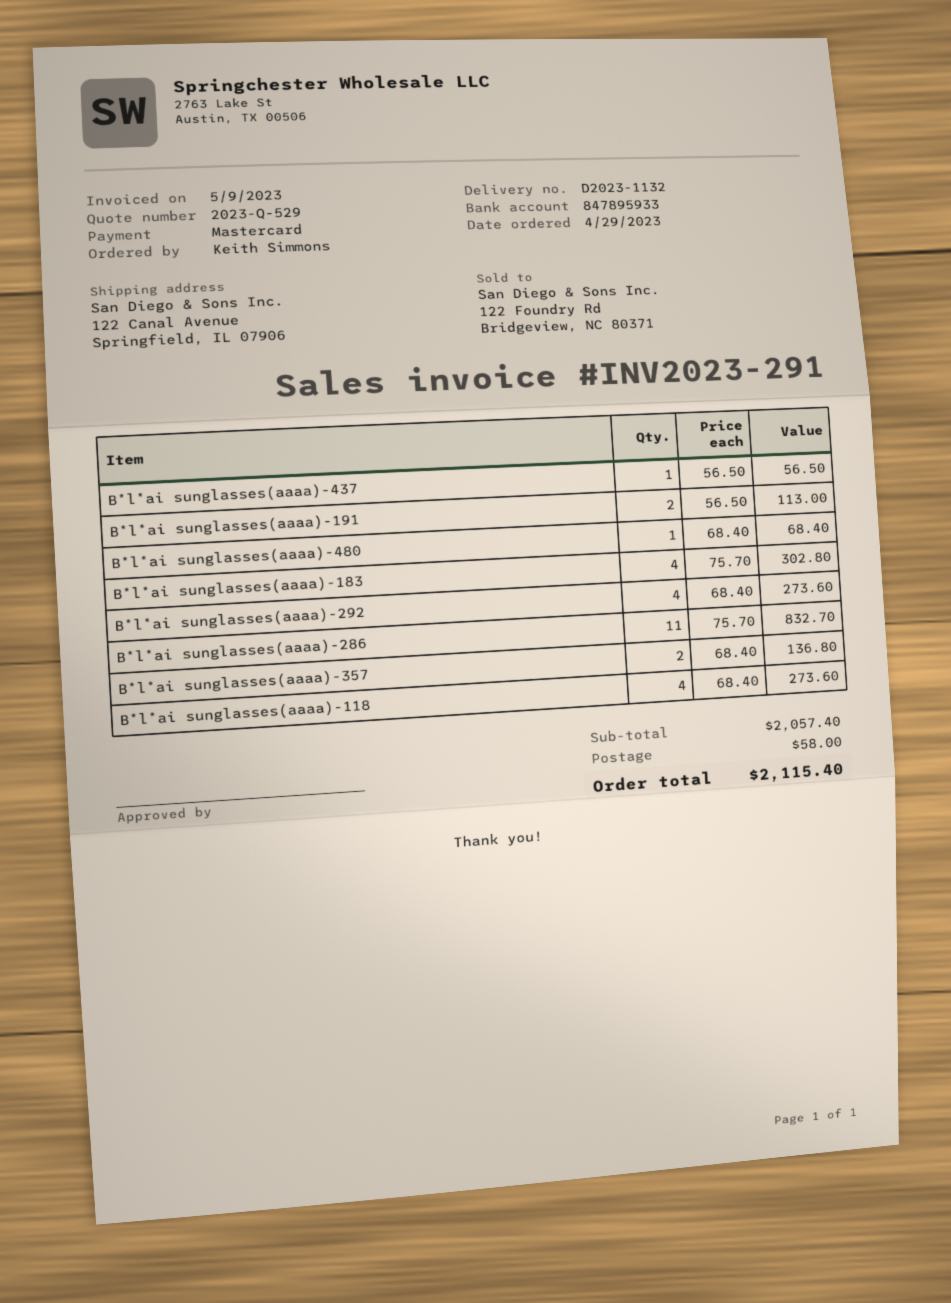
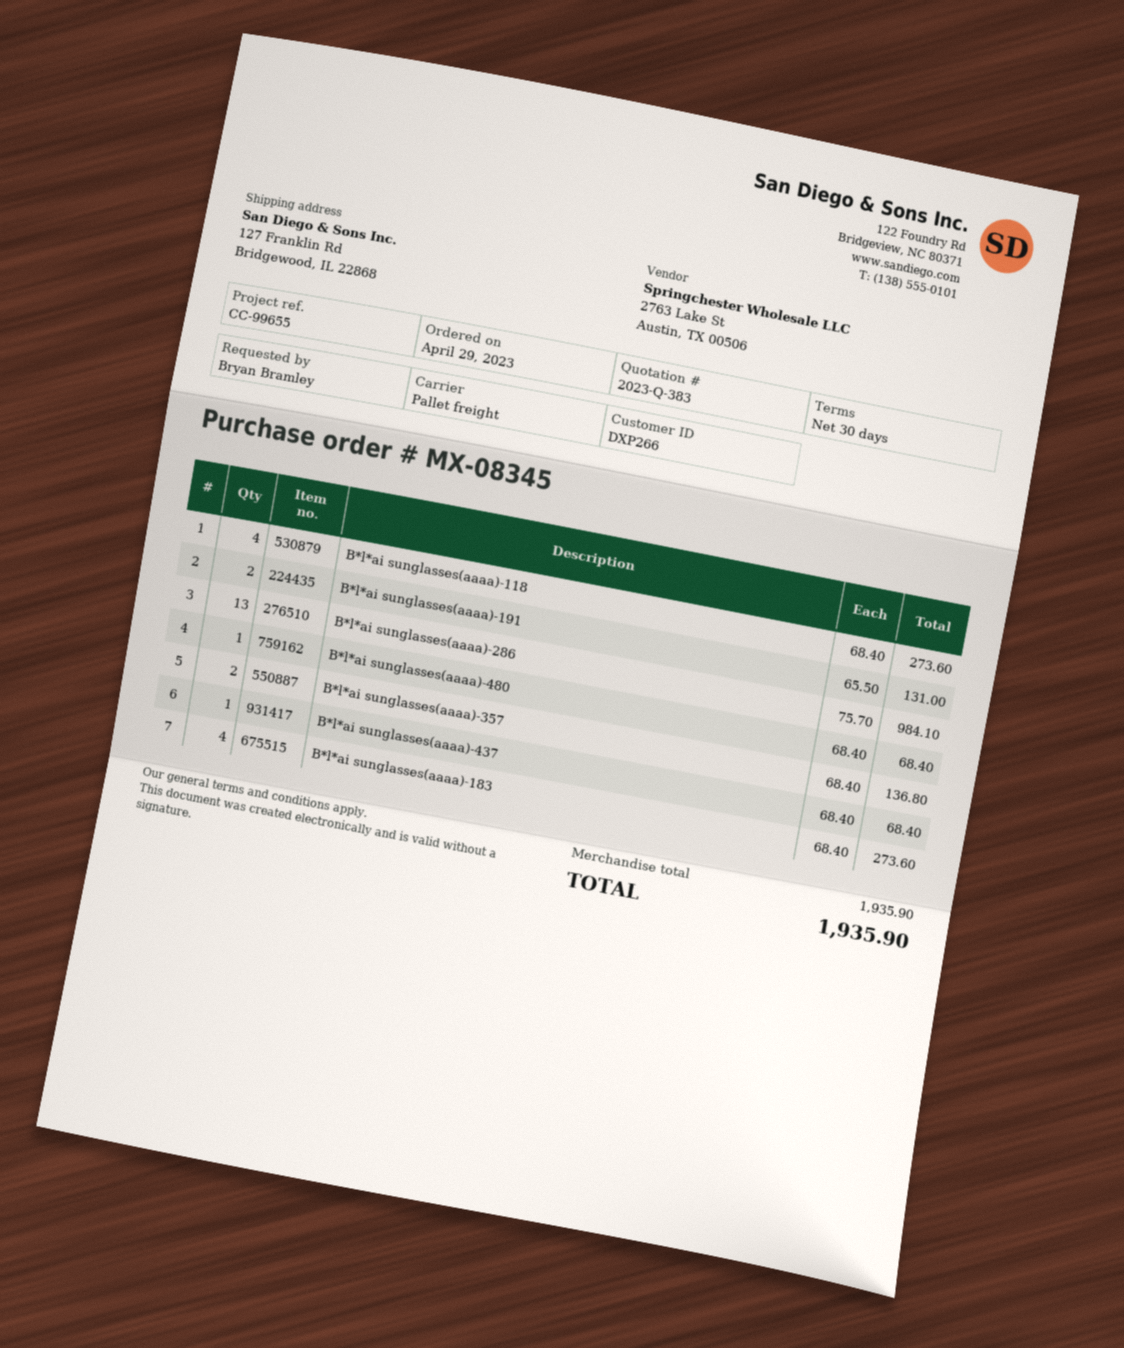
quote number: 2023-Q-529 -> 2023-Q-383
ordered by: Keith Simmons -> Bryan Bramley
ship to: 122 Canal Avenue, Springfield, IL 07906 -> 127 Franklin Rd, Bridgewood, IL 22868
B*l*ai sunglasses(aaaa)-437: 1 x 56.50 = 56.50 -> 1 x 68.40 = 68.40
B*l*ai sunglasses(aaaa)-191: 2 x 56.50 = 113.00 -> 2 x 65.50 = 131.00
B*l*ai sunglasses(aaaa)-183: 4 x 75.70 = 302.80 -> 4 x 68.40 = 273.60
B*l*ai sunglasses(aaaa)-292: 4 x 68.40 = 273.60 -> none
B*l*ai sunglasses(aaaa)-286: 11 x 75.70 = 832.70 -> 13 x 75.70 = 984.10
subtotal: 2057.40 -> 1935.90
shipping: 58.00 -> none
total: 2115.40 -> 1935.90

